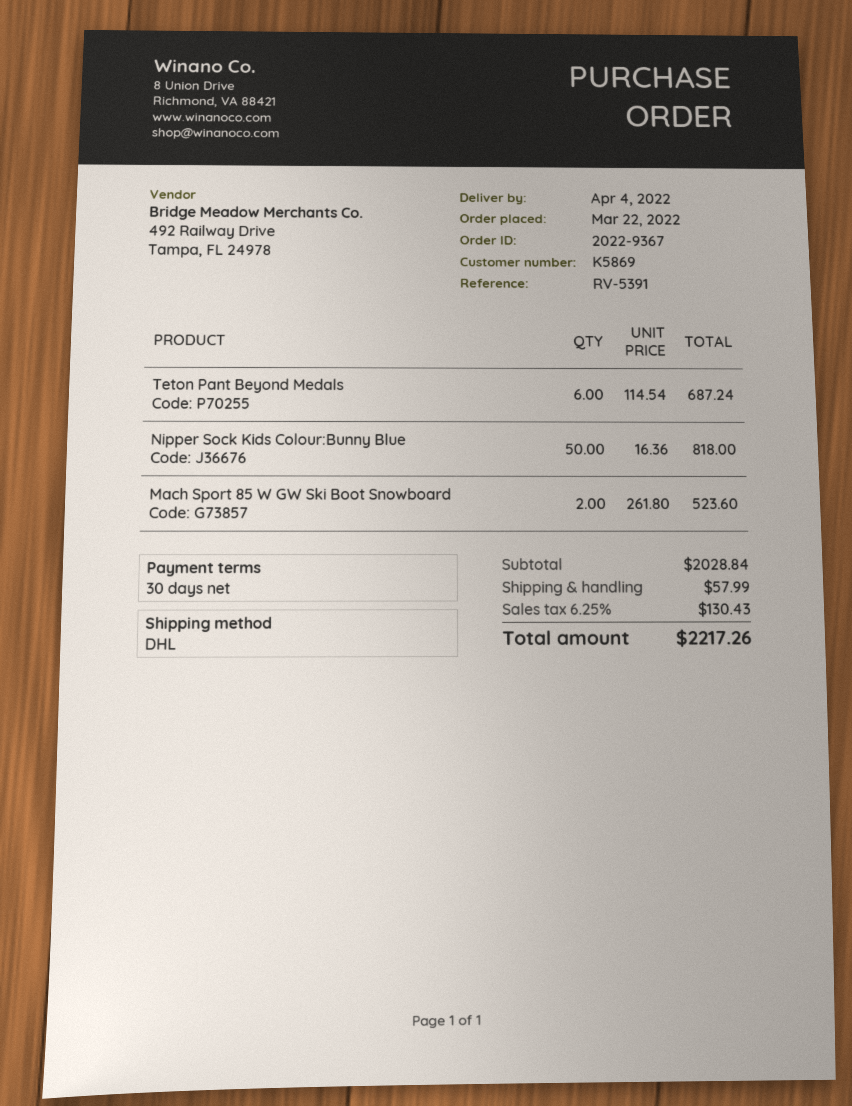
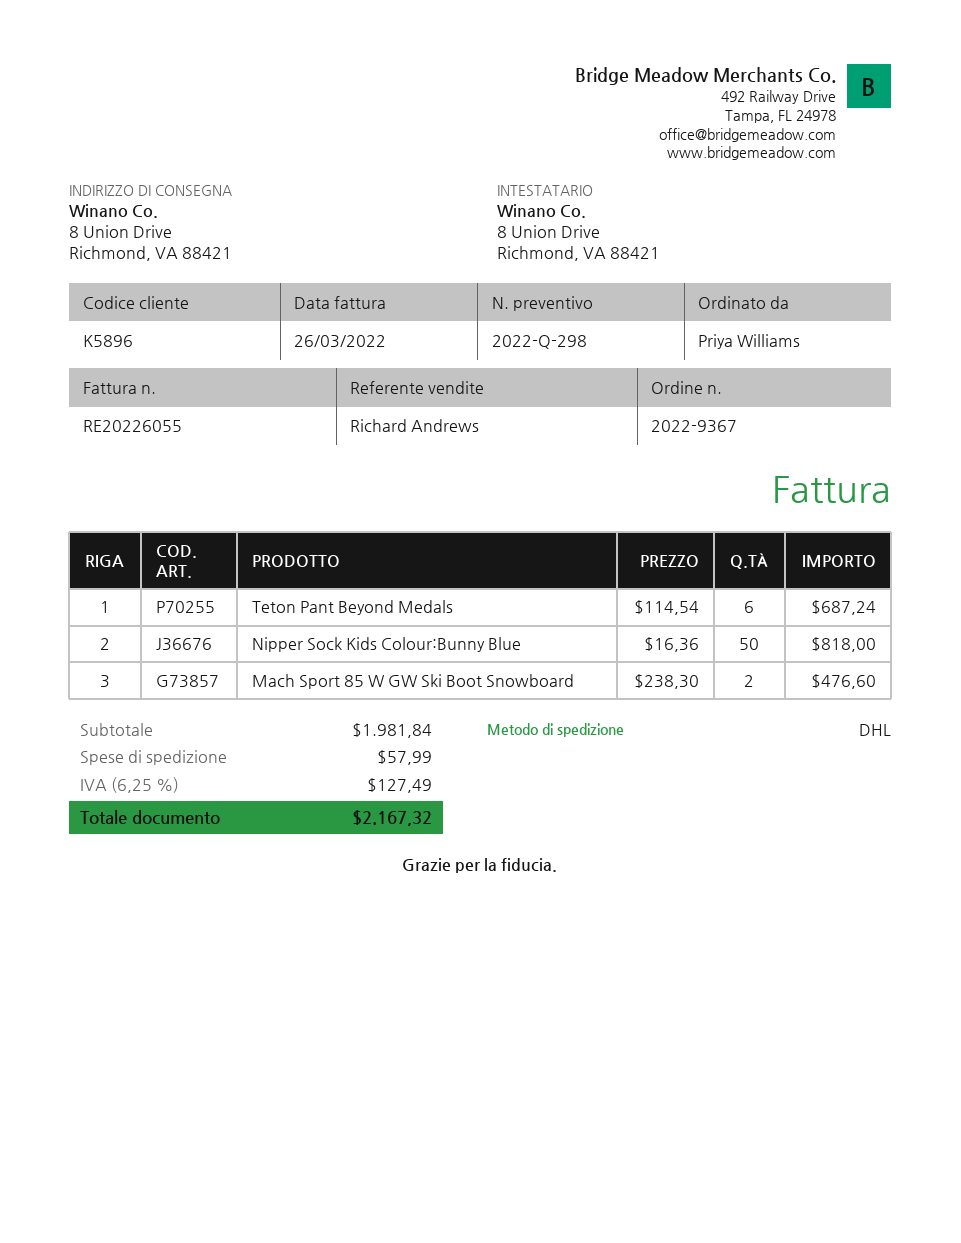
customer number: K5869 -> K5896
Mach Sport 85 W GW Ski Boot Snowboard: 2 x 261.80 = 523.60 -> 2 x 238.30 = 476.60
subtotal: 2028.84 -> 1981.84
tax: 6.25% = 130.43 -> 6.25% = 127.49
total: 2217.26 -> 2167.32

